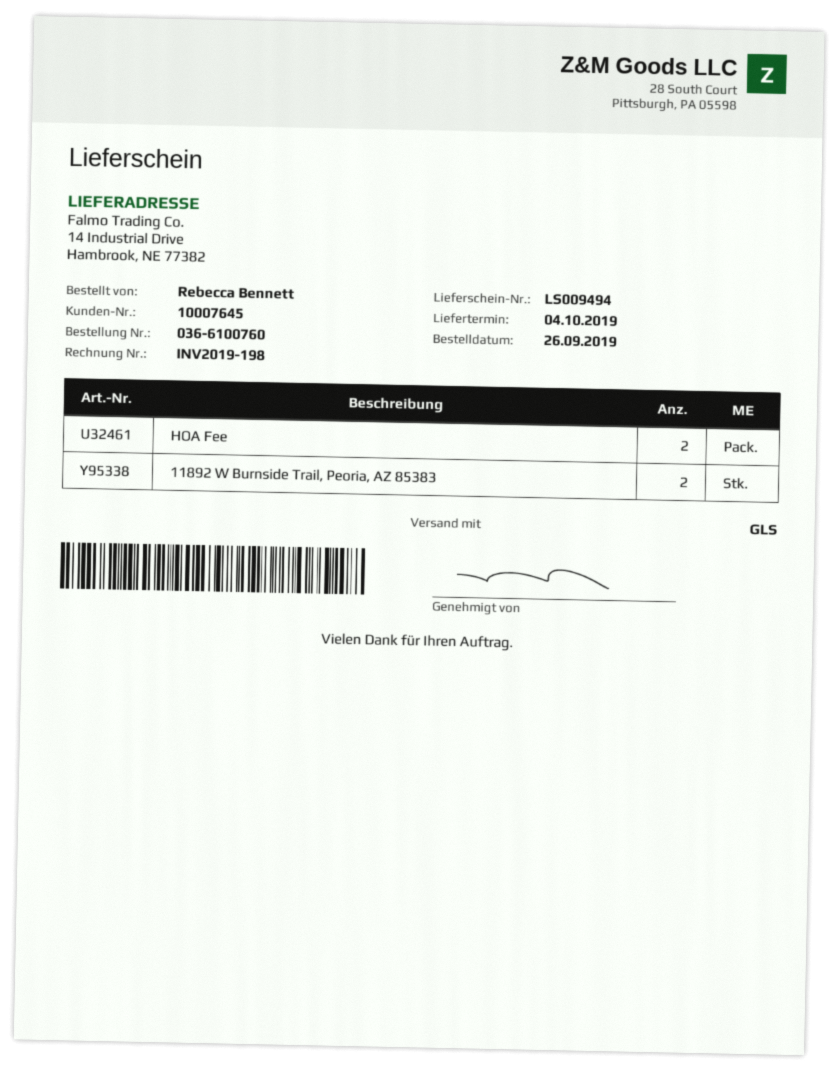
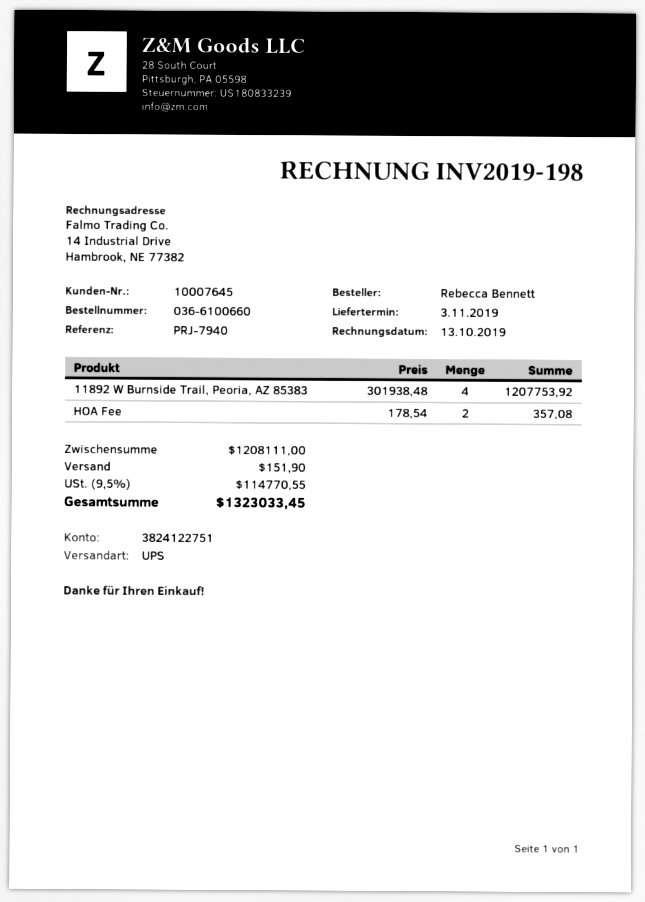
order number: 036-6100760 -> 036-6100660
delivery date: 2019-10-04 -> 2019-11-03
shipping method: GLS -> UPS
11892 W Burnside Trail, Peoria, AZ 85383: 2 -> 4

